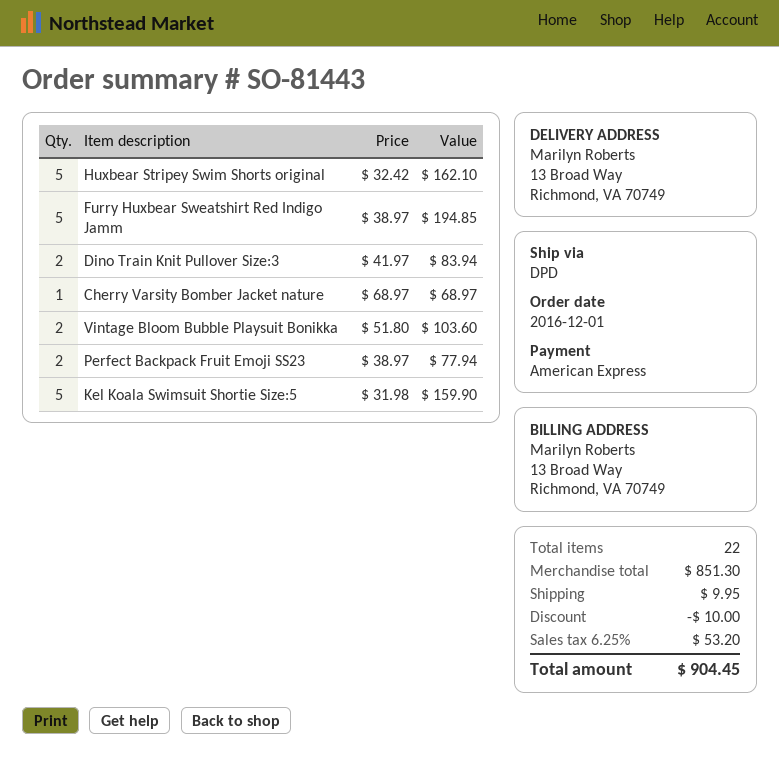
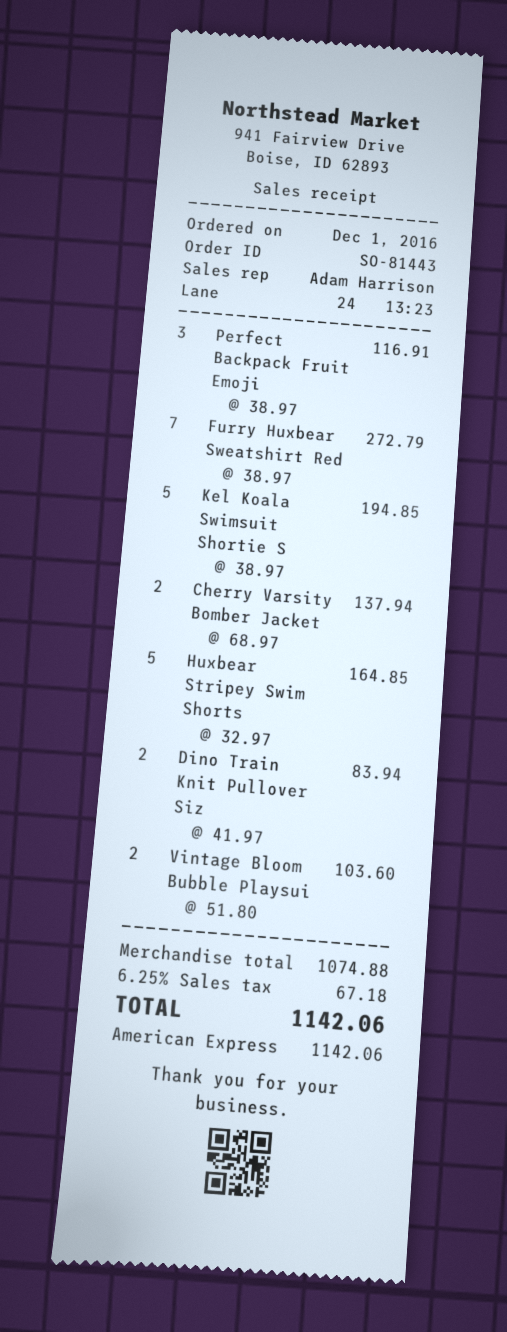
Huxbear Stripey Swim Shorts original: 5 x 32.42 = 162.10 -> 5 x 32.97 = 164.85
Furry Huxbear Sweatshirt Red Indigo Jamm: 5 x 38.97 = 194.85 -> 7 x 38.97 = 272.79
Cherry Varsity Bomber Jacket nature: 1 x 68.97 = 68.97 -> 2 x 68.97 = 137.94
Perfect Backpack Fruit Emoji SS23: 2 x 38.97 = 77.94 -> 3 x 38.97 = 116.91
Kel Koala Swimsuit Shortie Size:5: 5 x 31.98 = 159.90 -> 5 x 38.97 = 194.85
subtotal: 851.30 -> 1074.88
discount: 10.00 -> none
shipping: 9.95 -> none
tax: 6.25% = 53.20 -> 6.25% = 67.18
total: 904.45 -> 1142.06

